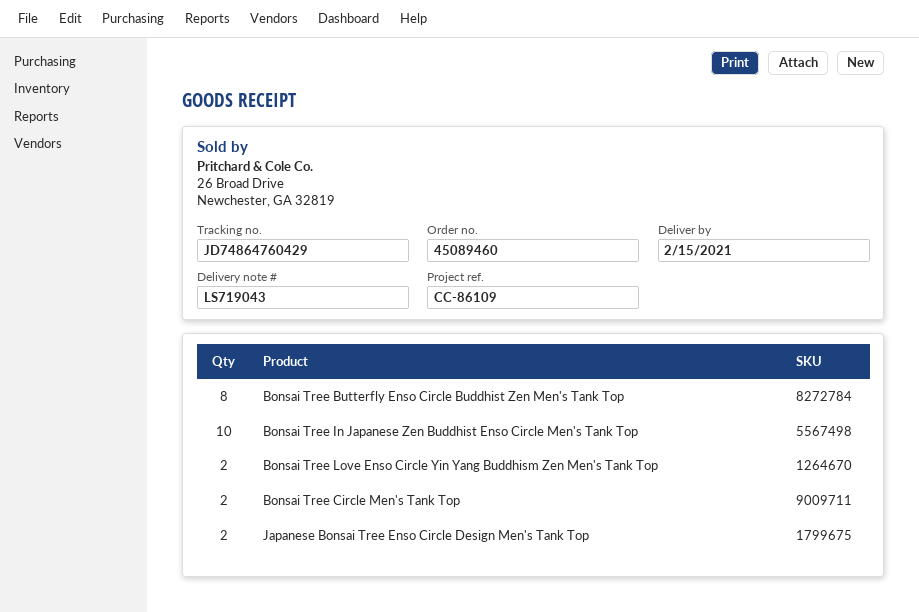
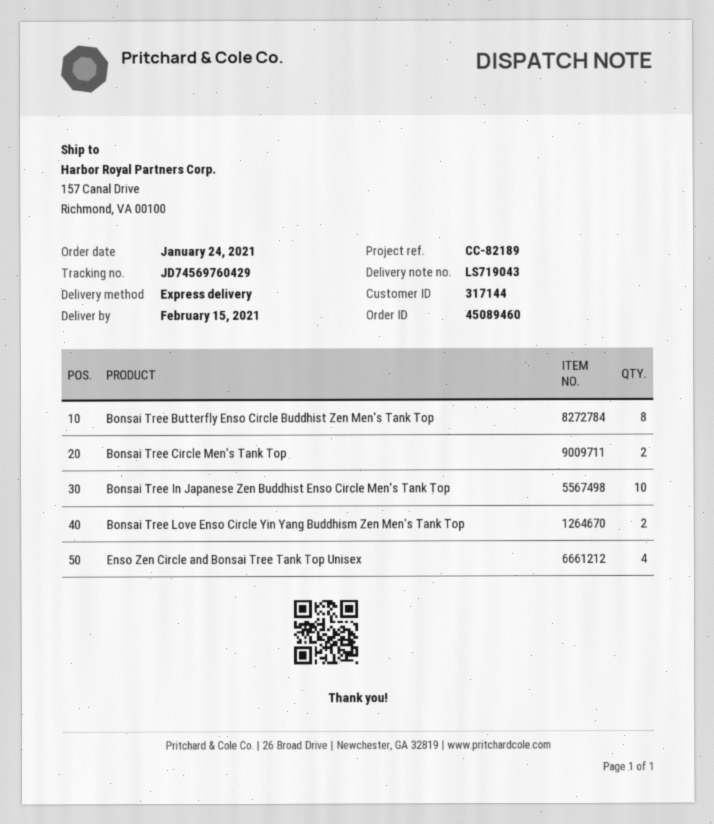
reference: CC-86109 -> CC-82189
tracking number: JD74864760429 -> JD74569760429
Japanese Bonsai Tree Enso Circle Design Men's Tank Top: 2 -> none
Enso Zen Circle and Bonsai Tree Tank Top Unisex: none -> 4

